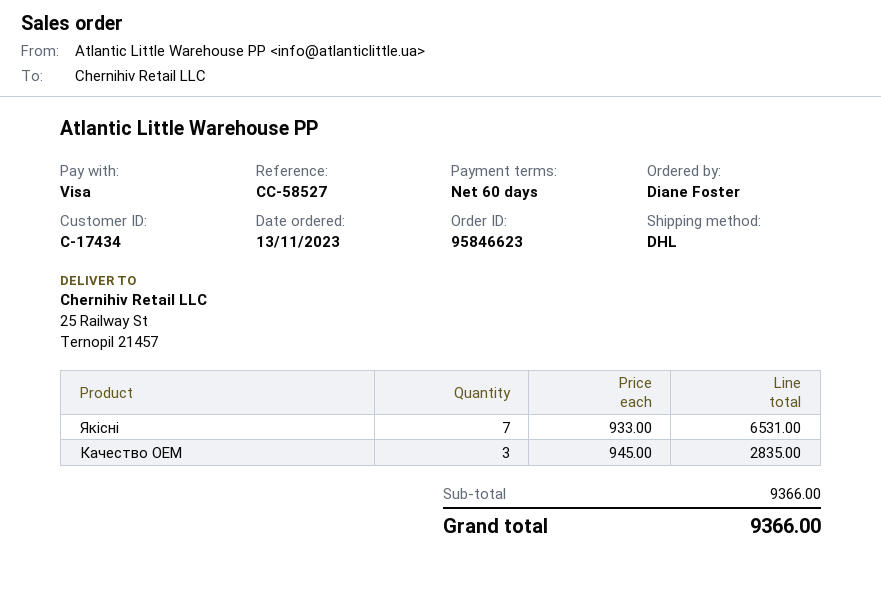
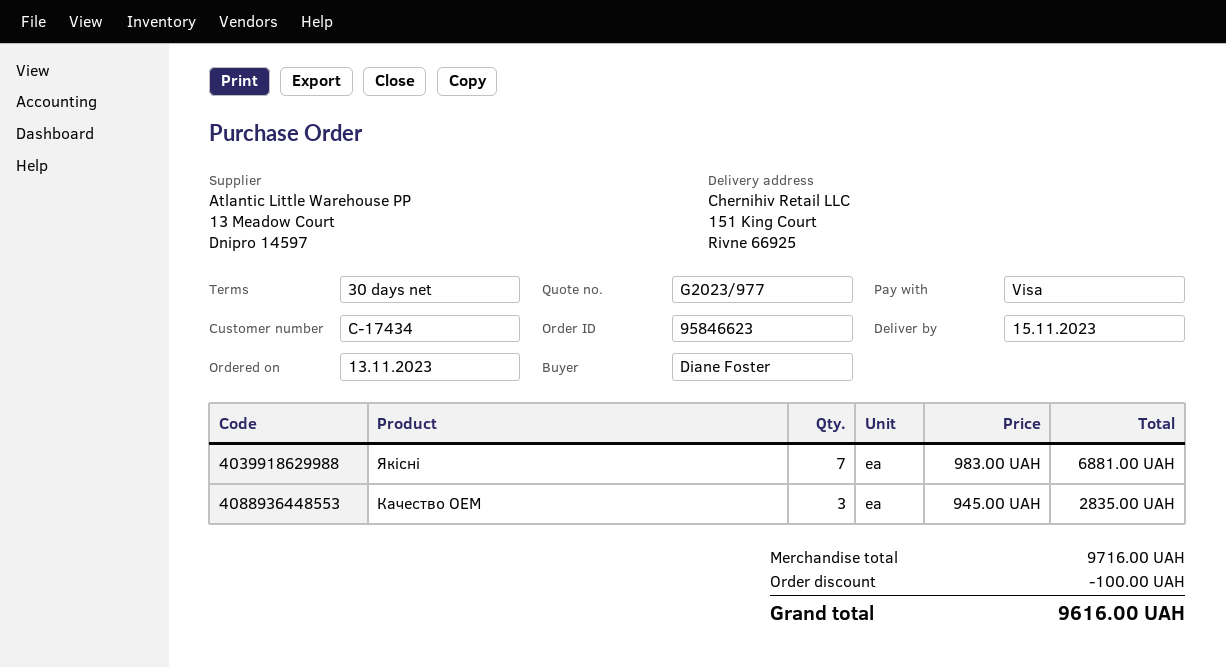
payment terms: 60 days -> 30 days
ship to: 25 Railway St, Ternopil 21457 -> 151 King Court, Rivne 66925
Якісні: 7 x 933.00 = 6531.00 -> 7 x 983.00 = 6881.00
subtotal: 9366.00 -> 9716.00
discount: none -> 100.00
total: 9366.00 -> 9616.00

